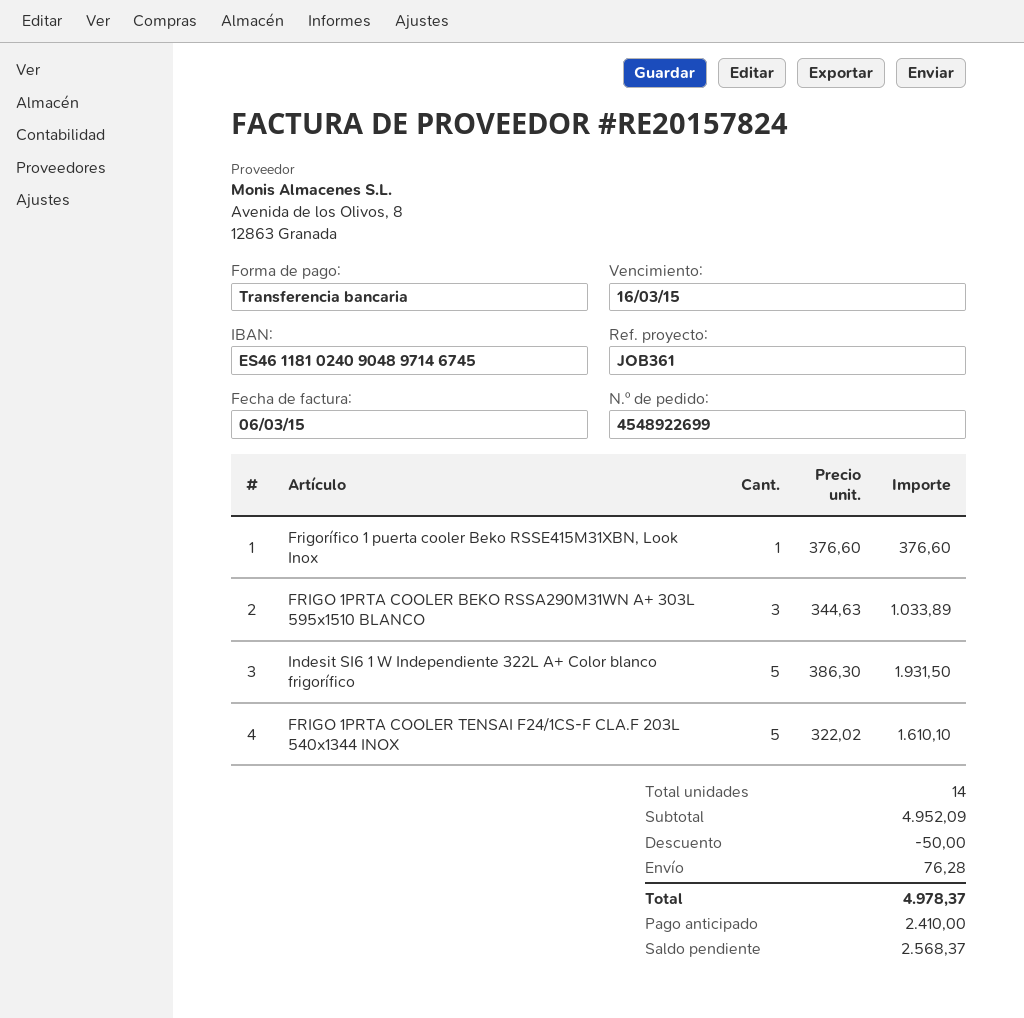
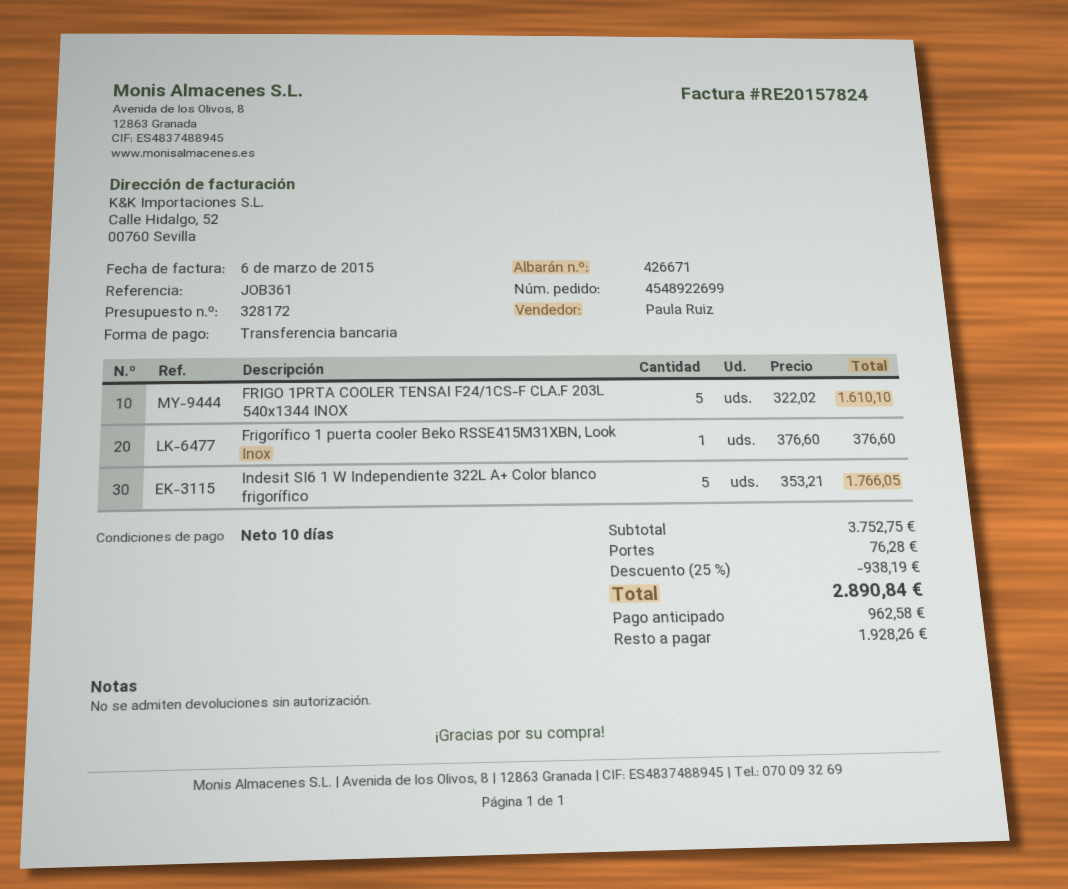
FRIGO 1PRTA COOLER BEKO RSSA290M31WN A+ 303L 595x1510 BLANCO: 3 x 344.63 = 1033.89 -> none
Indesit SI6 1 W Independiente 322L A+ Color blanco frigorífico: 5 x 386.30 = 1931.50 -> 5 x 353.21 = 1766.05
subtotal: 4952.09 -> 3752.75
discount: 50.00 -> 938.19
total: 4978.37 -> 2890.84
deposit: 2410.00 -> 962.58
balance: 2568.37 -> 1928.26

